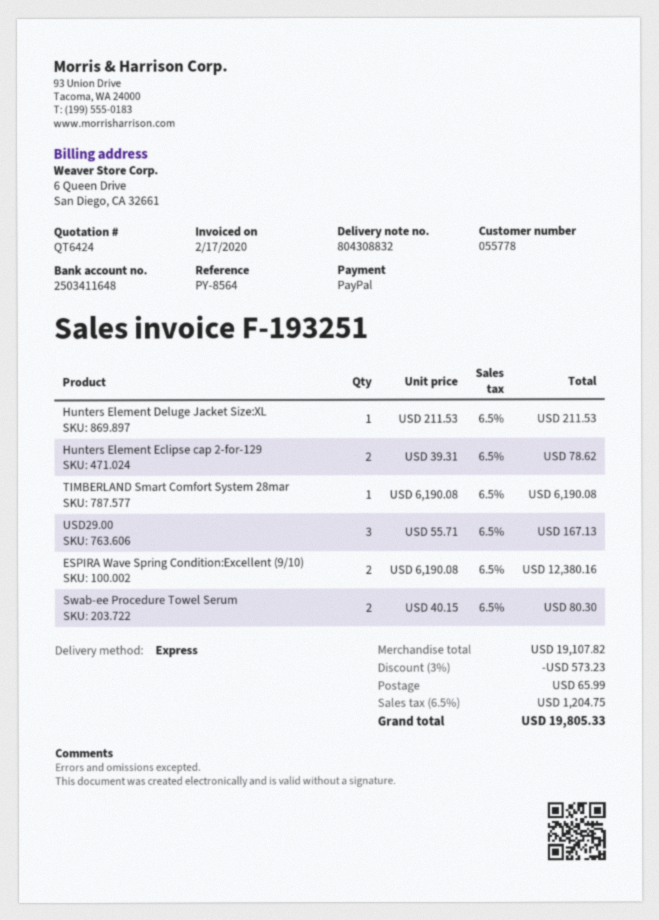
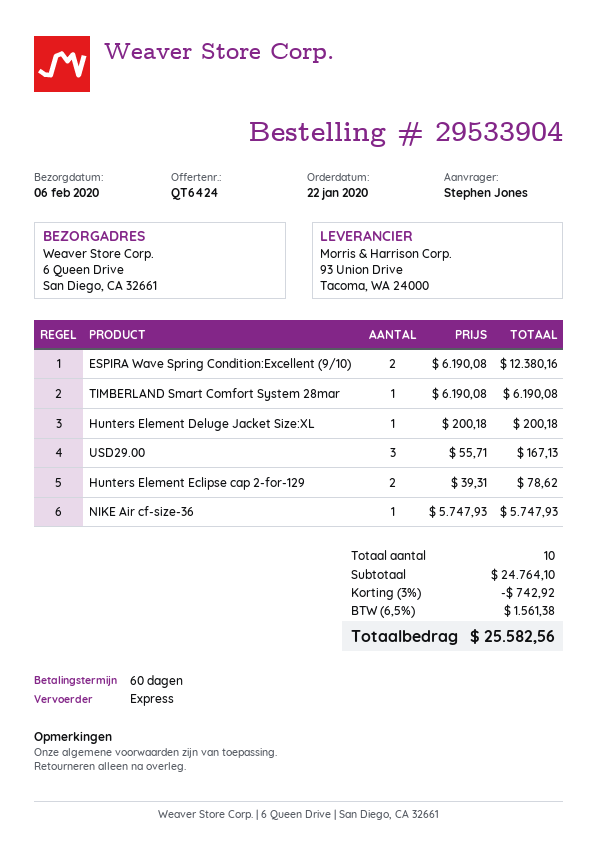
Hunters Element Deluge Jacket Size:XL: 1 x 211.53 = 211.53 -> 1 x 200.18 = 200.18
Swab-ee Procedure Towel Serum: 2 x 40.15 = 80.30 -> none
NIKE Air cf-size-36: none -> 1 x 5747.93 = 5747.93
subtotal: 19107.82 -> 24764.10
discount: 3% = 573.23 -> 3% = 742.92
shipping: 65.99 -> none
tax: 6.5% = 1204.75 -> 6.5% = 1561.38
total: 19805.33 -> 25582.56

